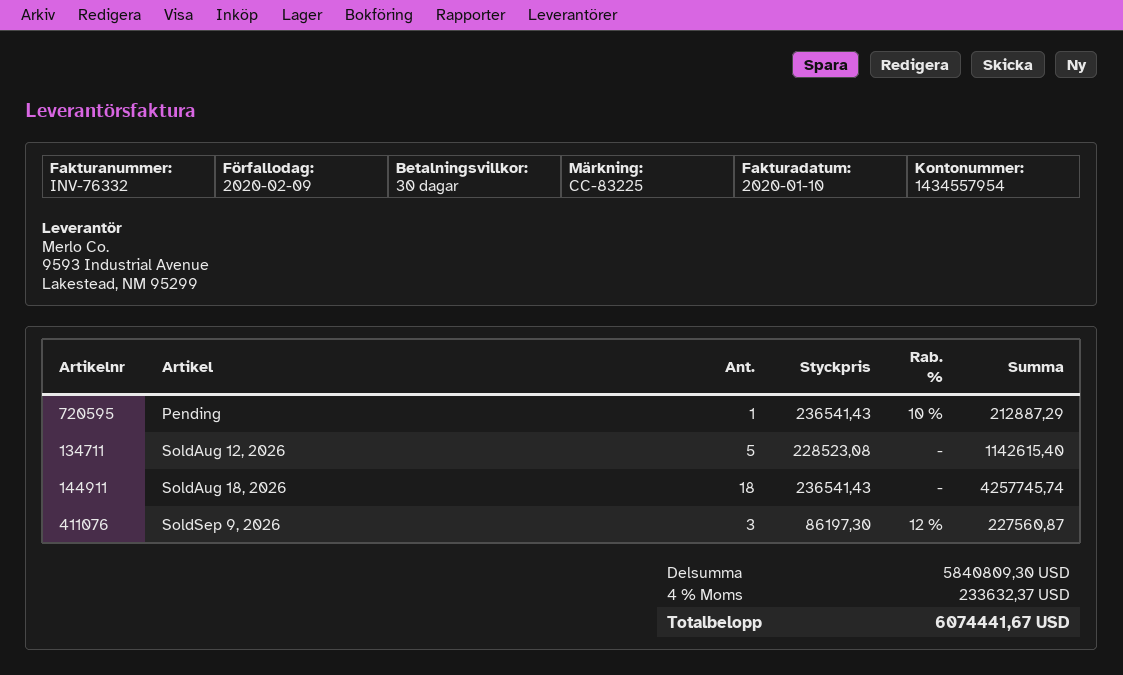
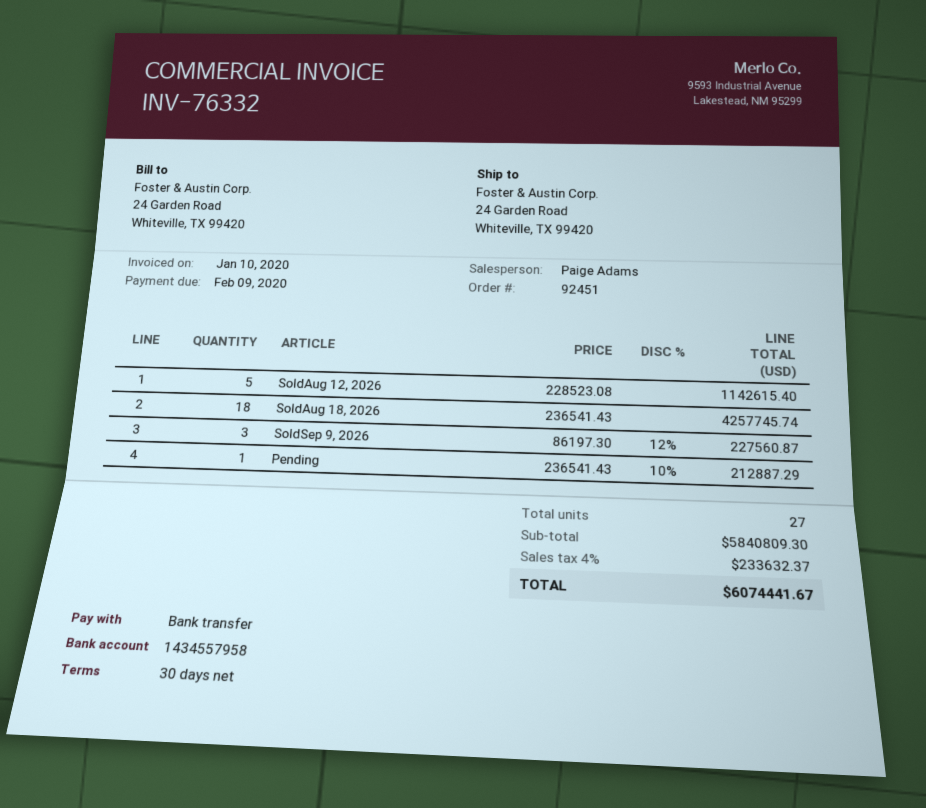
bank account: 1434557954 -> 1434557958

